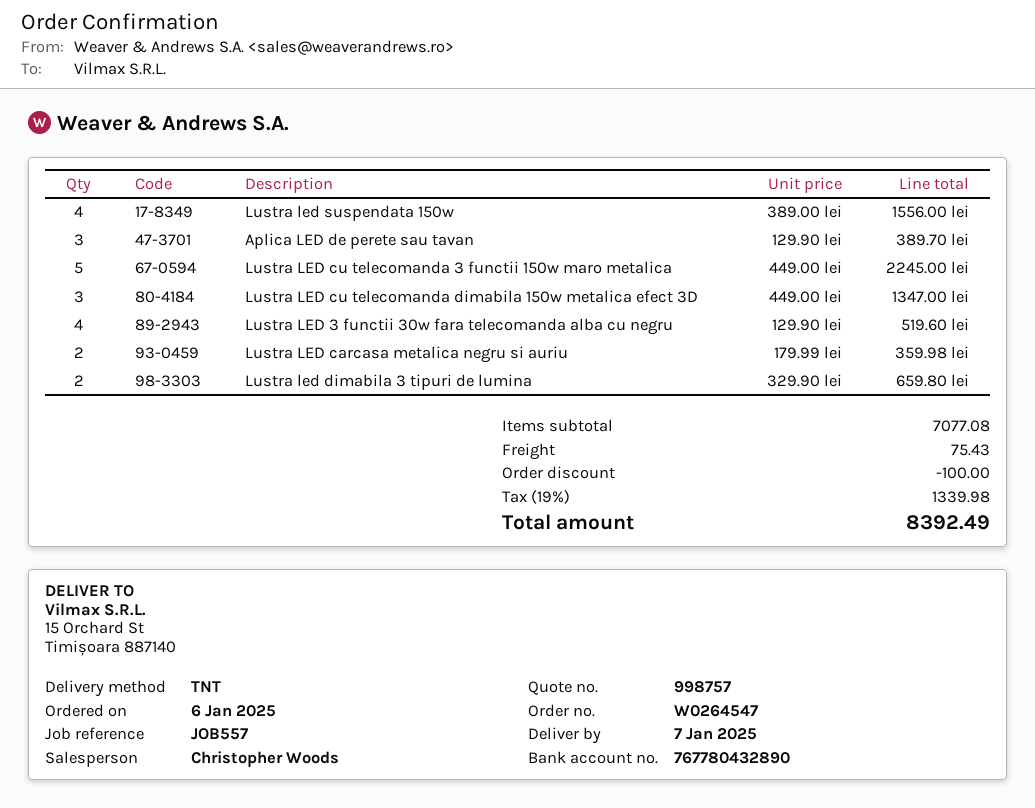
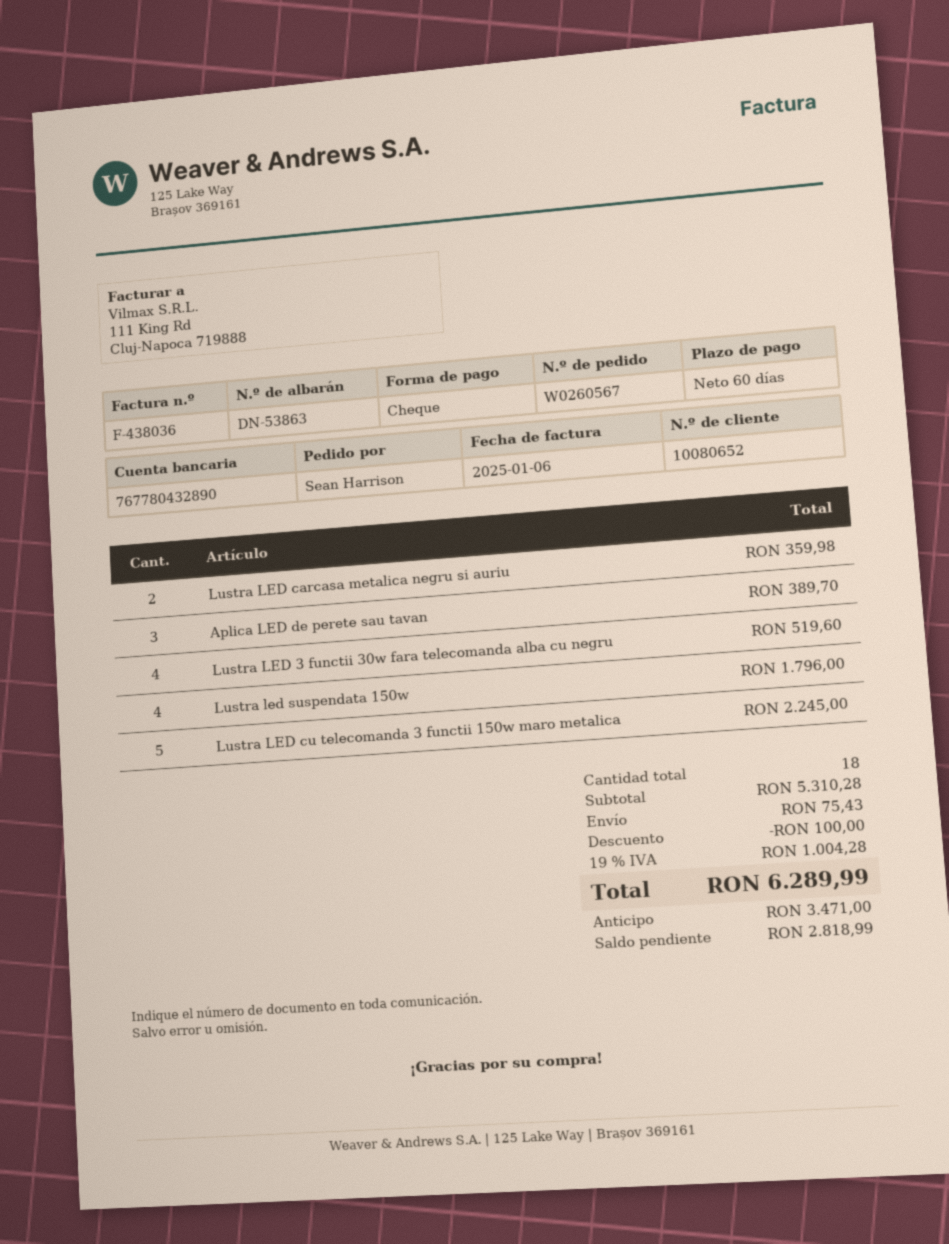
order number: W0264547 -> W0260567
Lustra led suspendata 150w: 4 for 1556.00 -> 4 for 1796.00
Lustra LED cu telecomanda dimabila 150w metalica efect 3D: 3 for 1347.00 -> none
Lustra led dimabila 3 tipuri de lumina: 2 for 659.80 -> none
subtotal: 7077.08 -> 5310.28
tax: 19% = 1339.98 -> 19% = 1004.28
total: 8392.49 -> 6289.99

